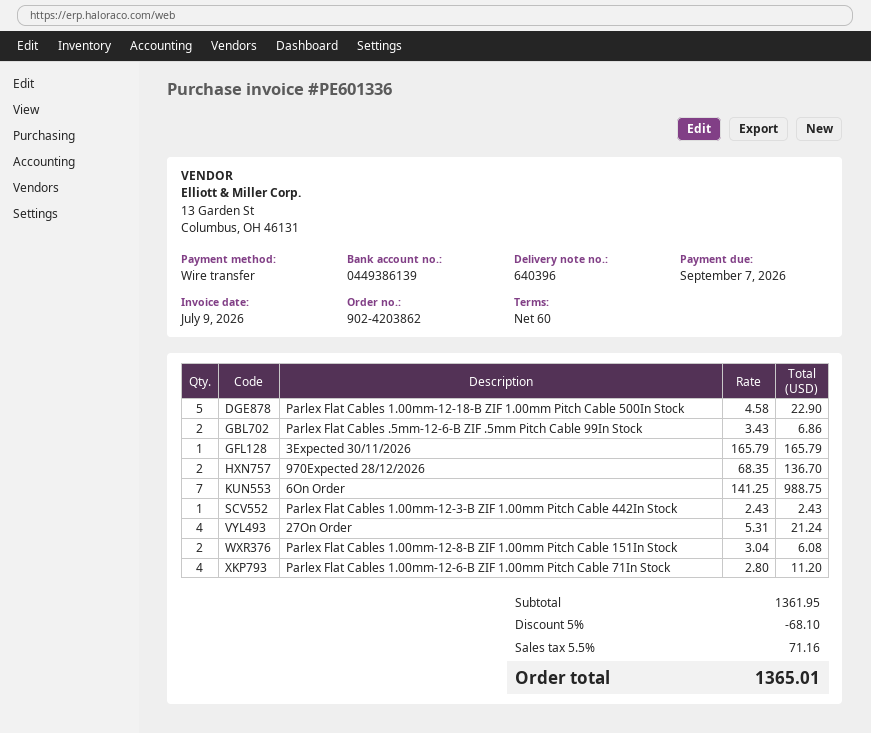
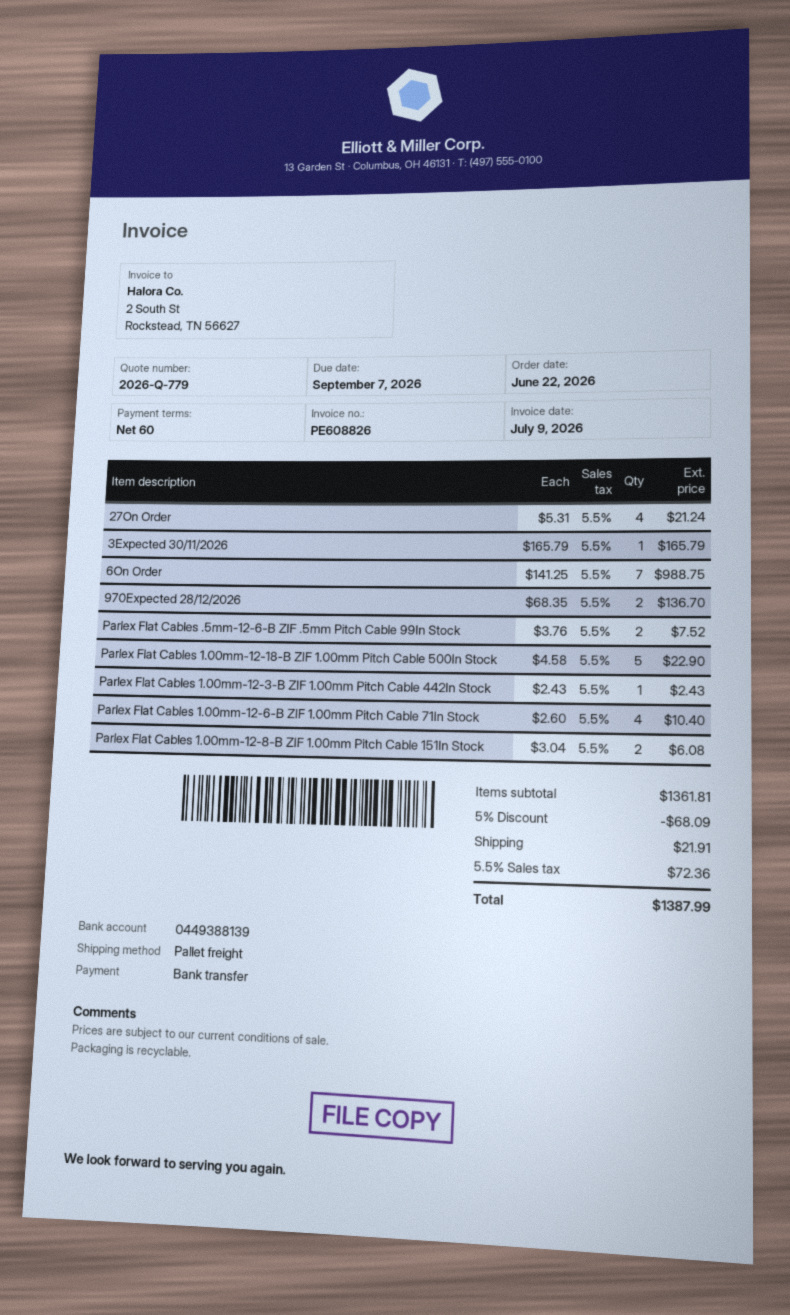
invoice number: PE601336 -> PE608826
bank account: 0449386139 -> 0449388139
Parlex Flat Cables .5mm-12-6-B ZIF .5mm Pitch Cable 99In Stock: 2 x 3.43 = 6.86 -> 2 x 3.76 = 7.52
Parlex Flat Cables 1.00mm-12-6-B ZIF 1.00mm Pitch Cable 71In Stock: 4 x 2.80 = 11.20 -> 4 x 2.60 = 10.40
subtotal: 1361.95 -> 1361.81
discount: 5% = 68.10 -> 5% = 68.09
shipping: none -> 21.91
tax: 5.5% = 71.16 -> 5.5% = 72.36
total: 1365.01 -> 1387.99

